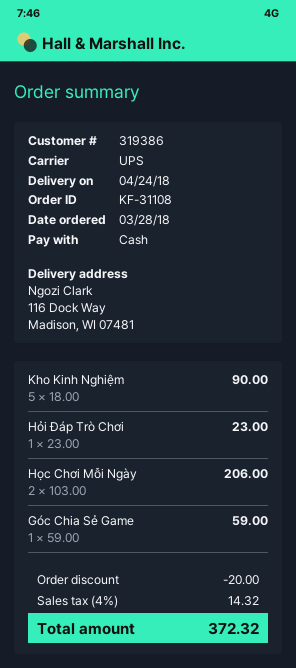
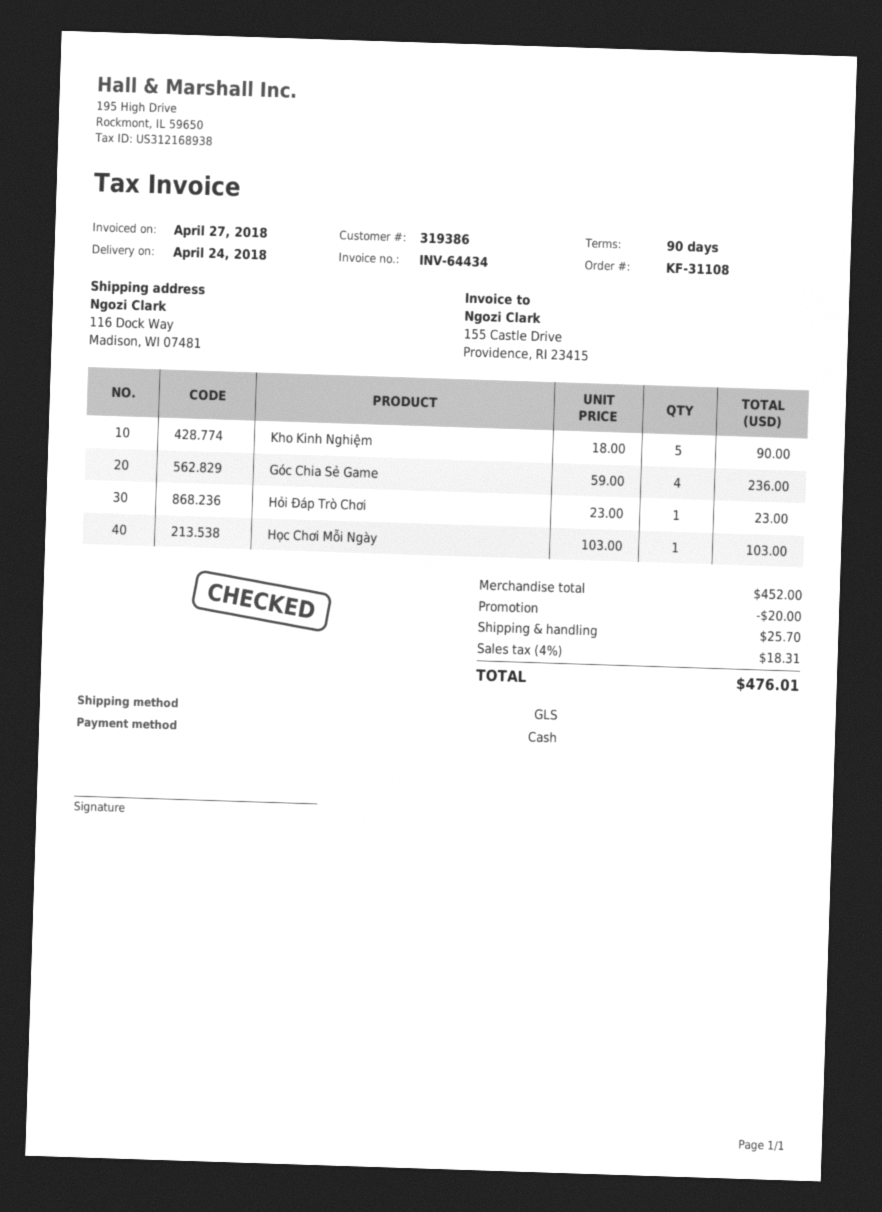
shipping method: UPS -> GLS
Học Chơi Mỗi Ngày: 2 x 103.00 = 206.00 -> 1 x 103.00 = 103.00
Góc Chia Sẻ Game: 1 x 59.00 = 59.00 -> 4 x 59.00 = 236.00
shipping: none -> 25.70
tax: 4% = 14.32 -> 4% = 18.31
total: 372.32 -> 476.01

